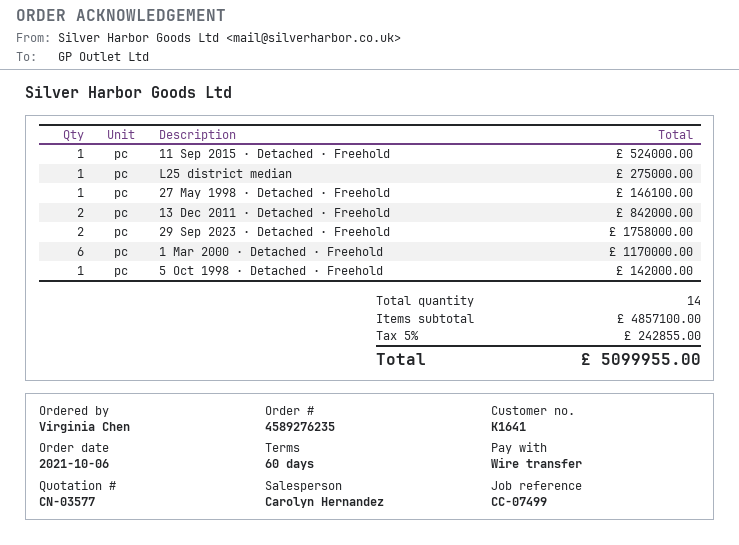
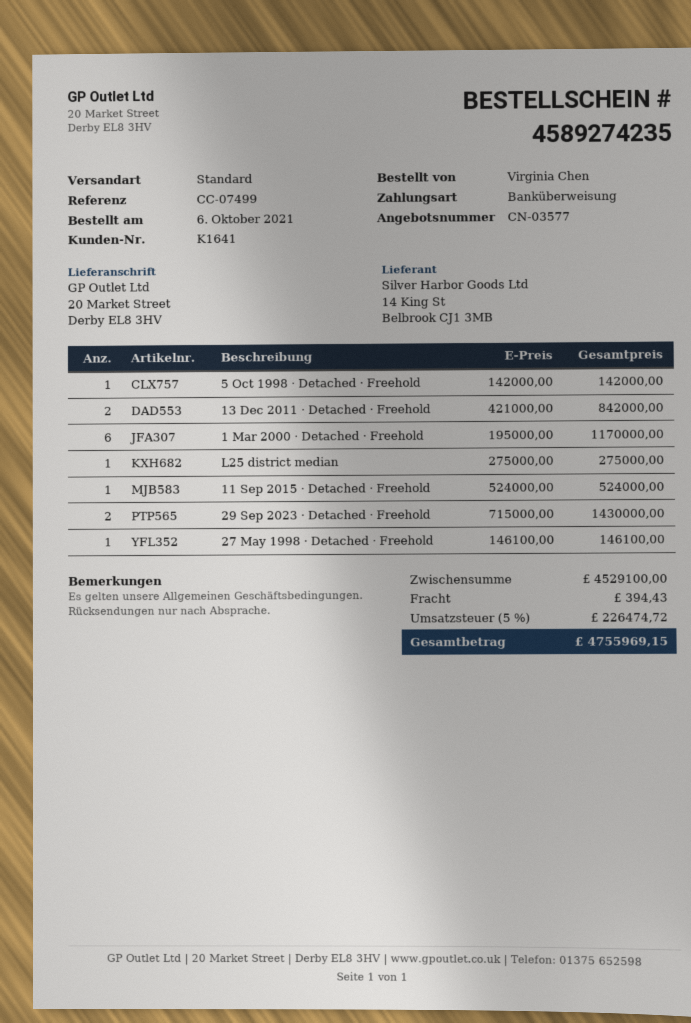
order number: 4589276235 -> 4589274235
29 Sep 2023 · Detached · Freehold: 2 for 1758000.00 -> 2 for 1430000.00
subtotal: 4857100.00 -> 4529100.00
shipping: none -> 394.43
tax: 5% = 242855.00 -> 5% = 226474.72
total: 5099955.00 -> 4755969.15

